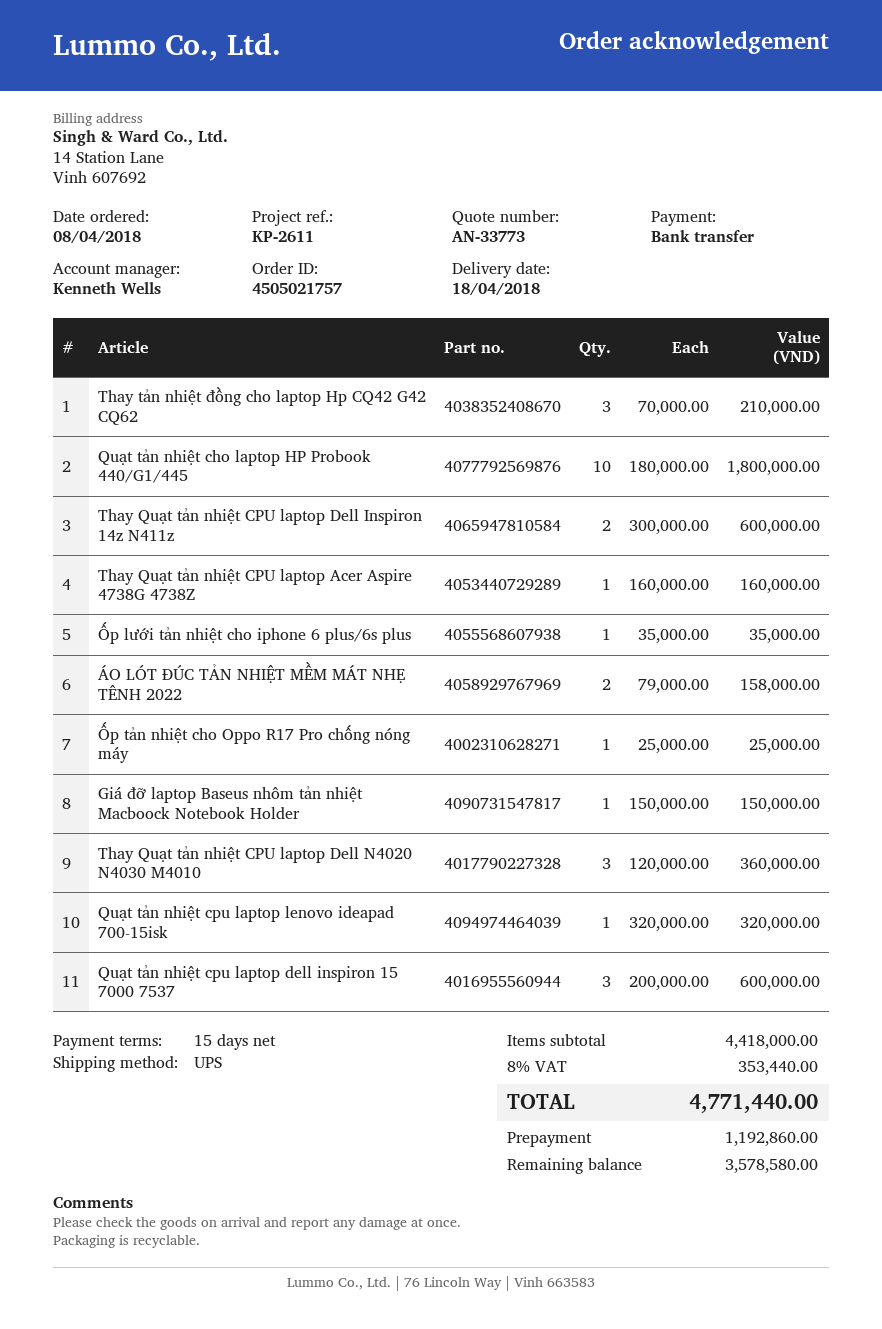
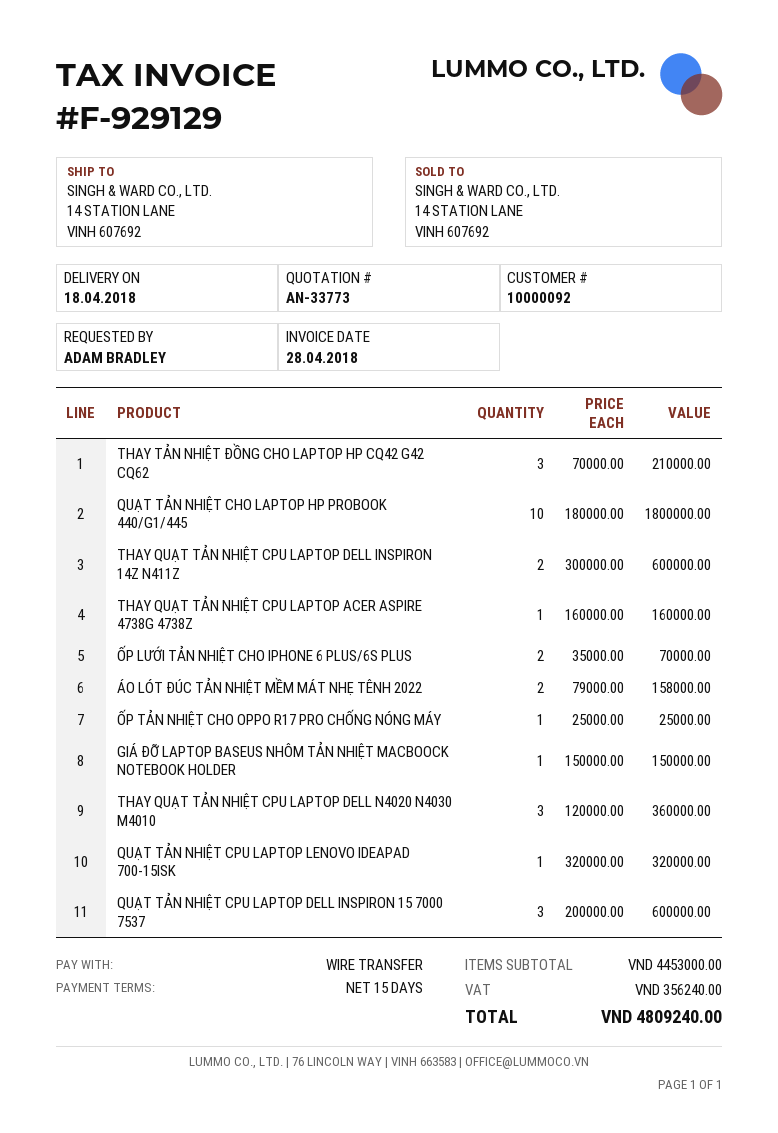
Ốp lưới tản nhiệt cho iphone 6 plus/6s plus: 1 x 35000.00 = 35000.00 -> 2 x 35000.00 = 70000.00
subtotal: 4418000.00 -> 4453000.00
tax: 353440.00 -> 356240.00
total: 4771440.00 -> 4809240.00

